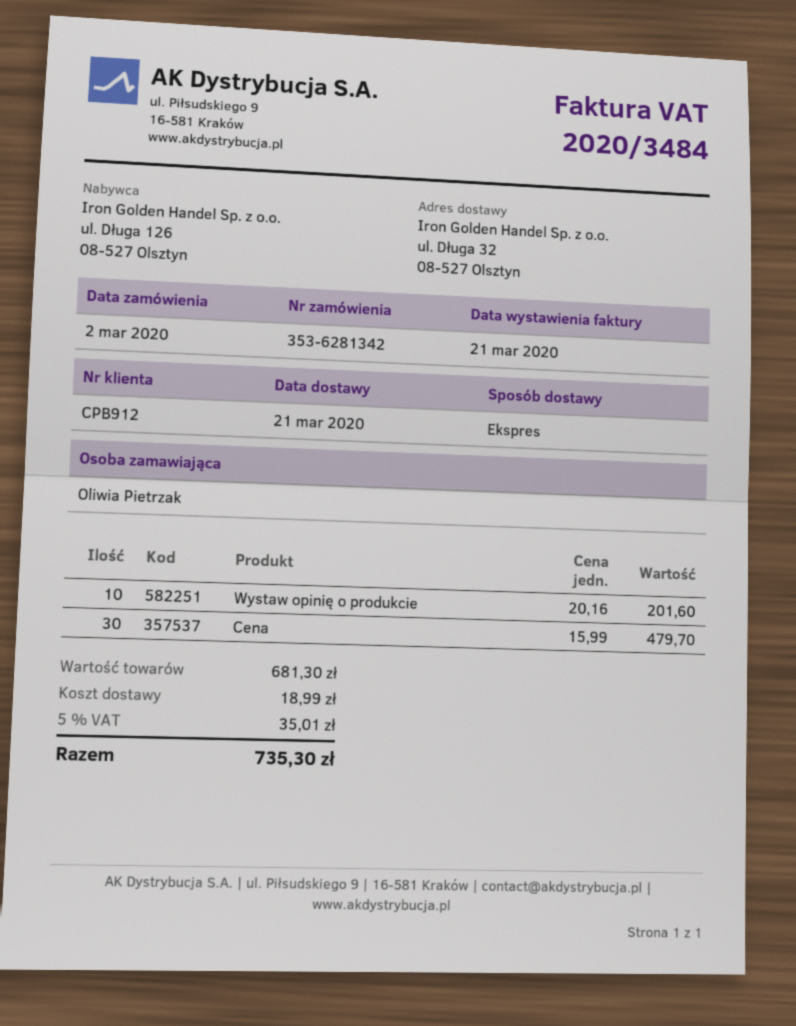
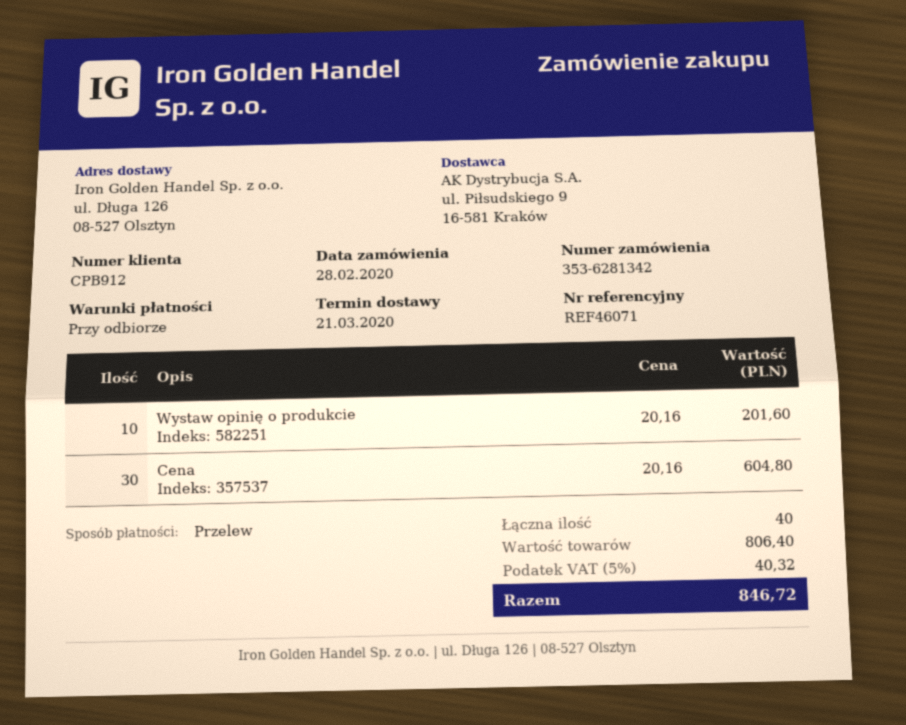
order date: 2020-03-02 -> 2020-02-28
ship to: ul. Długa 32, 08-527 Olsztyn -> ul. Długa 126, 08-527 Olsztyn
Cena: 30 x 15.99 = 479.70 -> 30 x 20.16 = 604.80
subtotal: 681.30 -> 806.40
shipping: 18.99 -> none
tax: 5% = 35.01 -> 5% = 40.32
total: 735.30 -> 846.72

